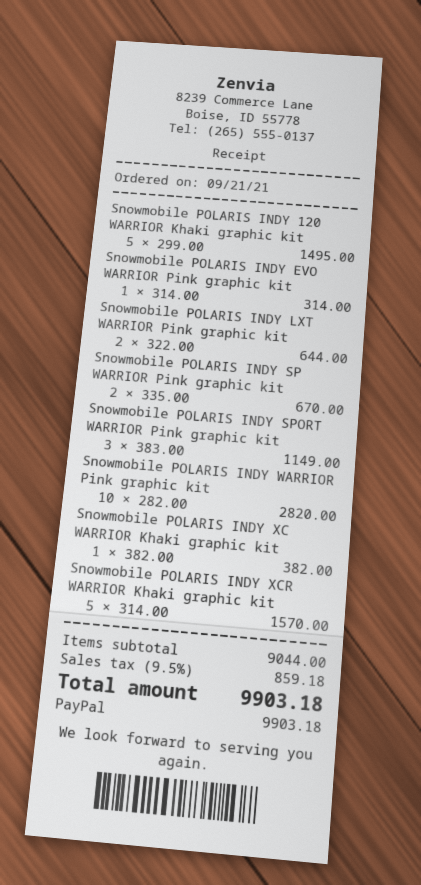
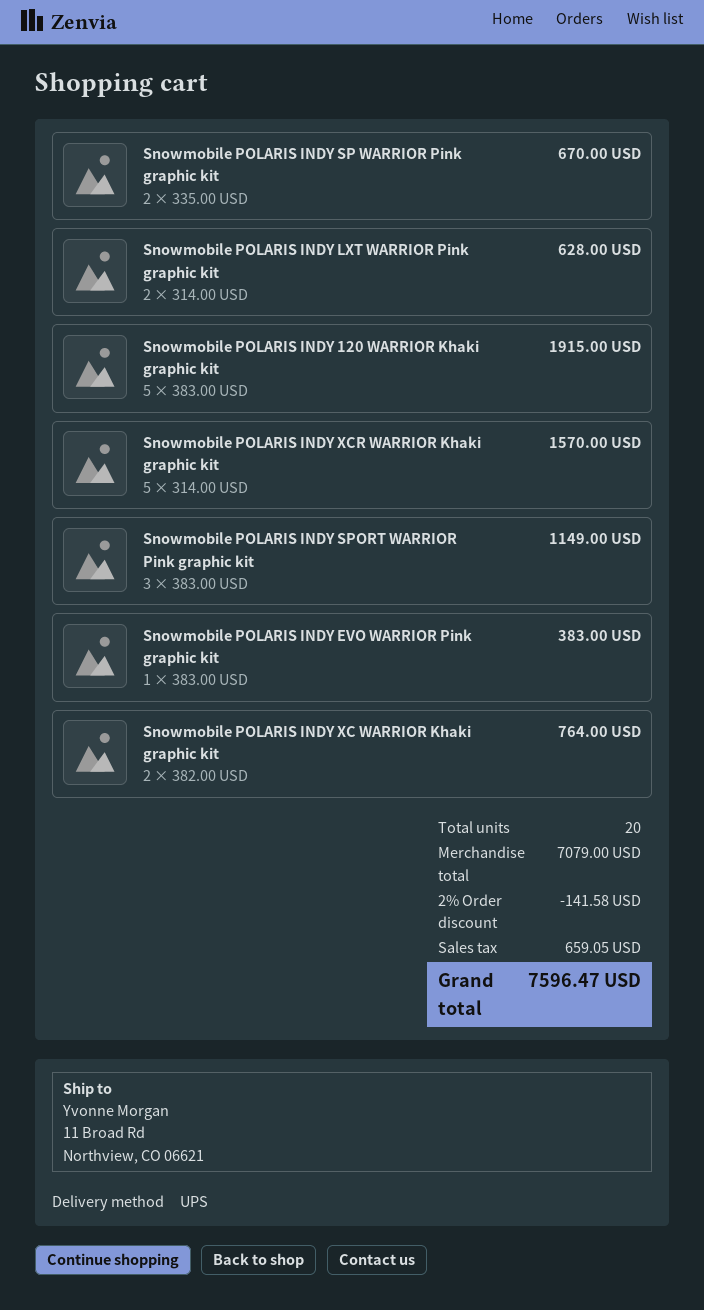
Snowmobile POLARIS INDY 120 WARRIOR Khaki graphic kit: 5 x 299.00 = 1495.00 -> 5 x 383.00 = 1915.00
Snowmobile POLARIS INDY EVO WARRIOR Pink graphic kit: 1 x 314.00 = 314.00 -> 1 x 383.00 = 383.00
Snowmobile POLARIS INDY LXT WARRIOR Pink graphic kit: 2 x 322.00 = 644.00 -> 2 x 314.00 = 628.00
Snowmobile POLARIS INDY WARRIOR Pink graphic kit: 10 x 282.00 = 2820.00 -> none
Snowmobile POLARIS INDY XC WARRIOR Khaki graphic kit: 1 x 382.00 = 382.00 -> 2 x 382.00 = 764.00
subtotal: 9044.00 -> 7079.00
discount: none -> 2% = 141.58
tax: 859.18 -> 659.05
total: 9903.18 -> 7596.47

